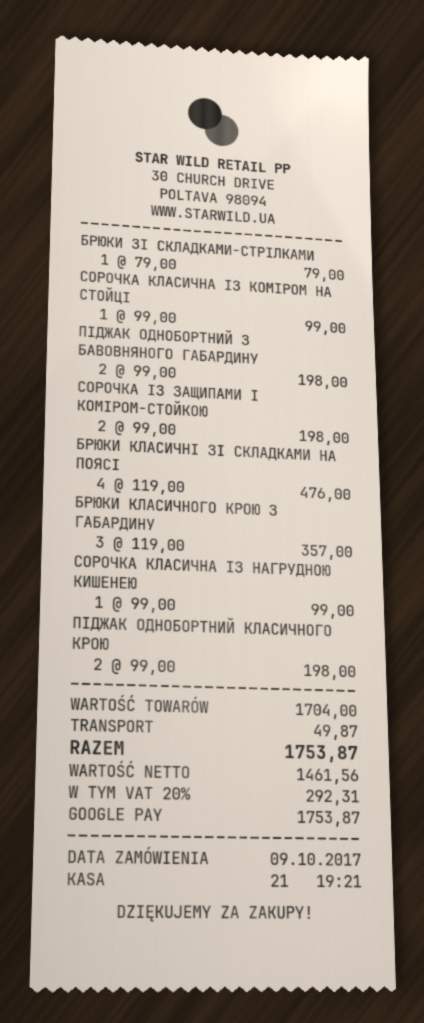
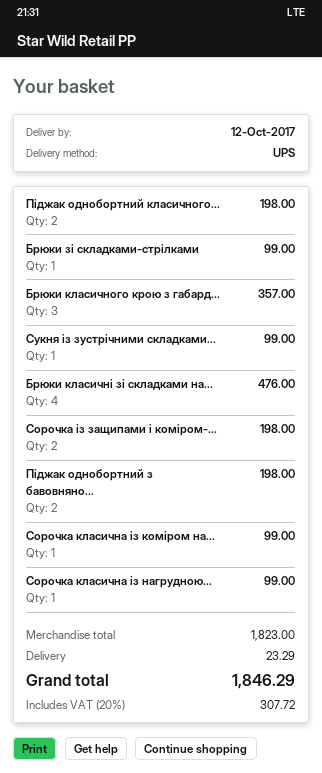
БРЮКИ ЗІ СКЛАДКАМИ-СТРІЛКАМИ: 1 for 79.00 -> 1 for 99.00
Сукня із зустрічними складками...: none -> 1 for 99.00
subtotal: 1704.00 -> 1823.00
shipping: 49.87 -> 23.29
tax: 20% = 292.31 -> 20% = 307.72
total: 1753.87 -> 1846.29

